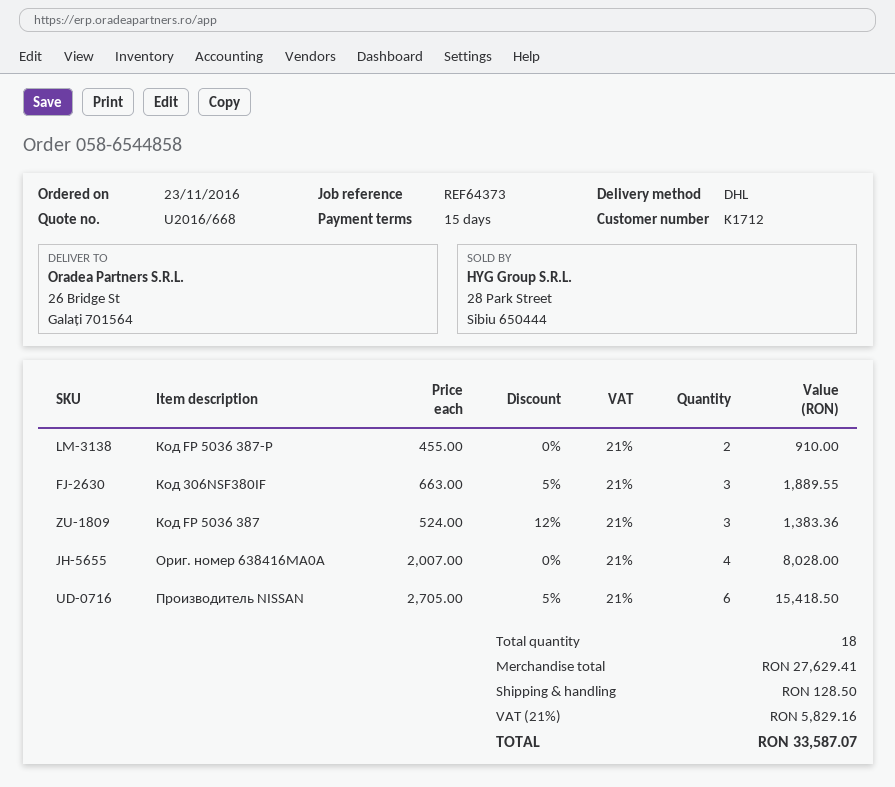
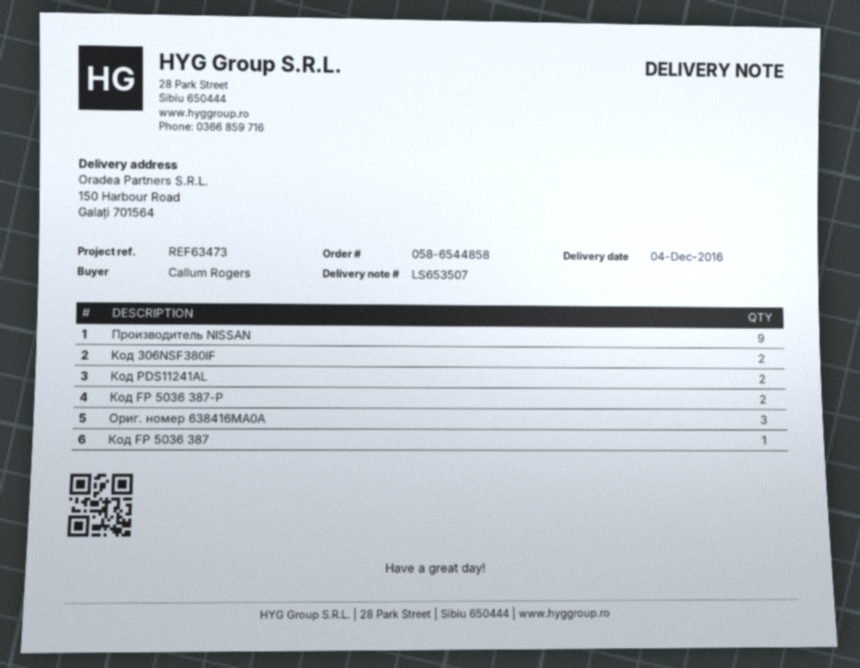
reference: REF64373 -> REF63473
ship to: 26 Bridge St, Galați 701564 -> 150 Harbour Road, Galați 701564
Код 306NSF380IF: 3 -> 2
Код FP 5036 387: 3 -> 1
Ориг. номер 638416MA0A: 4 -> 3
Производитель NISSAN: 6 -> 9
Код PDS11241AL: none -> 2

